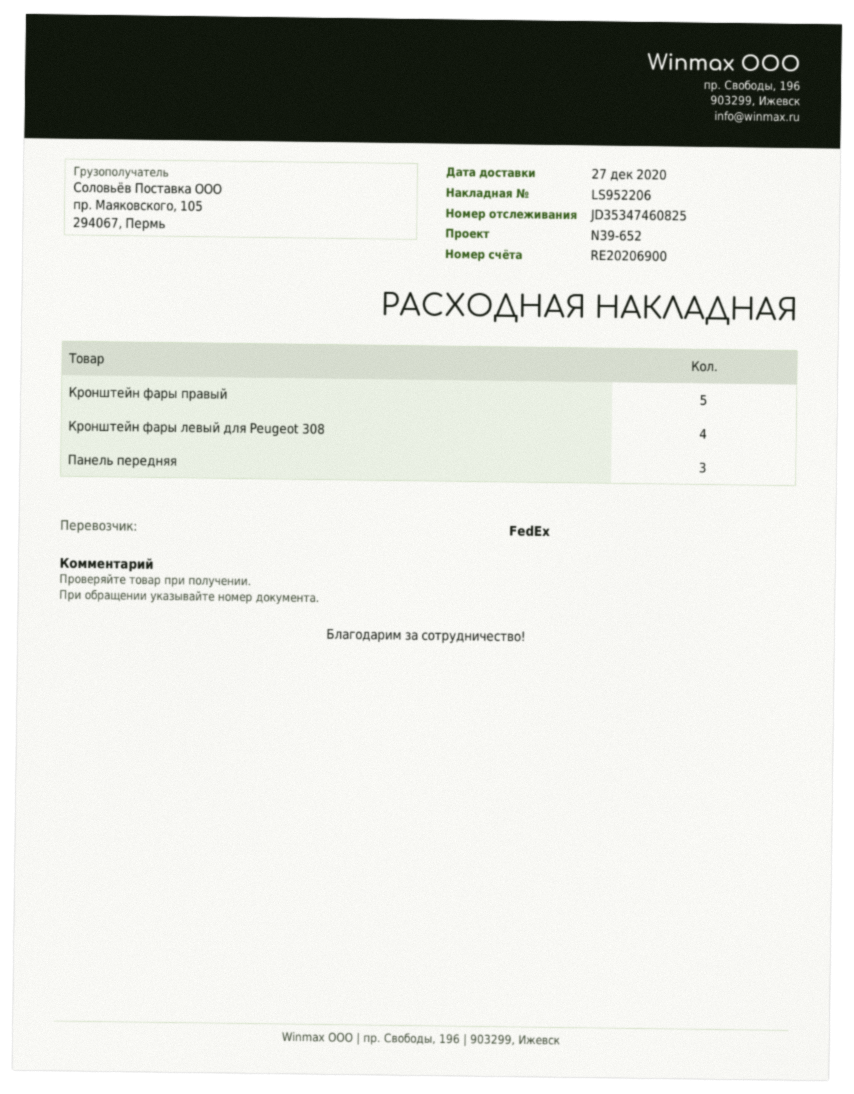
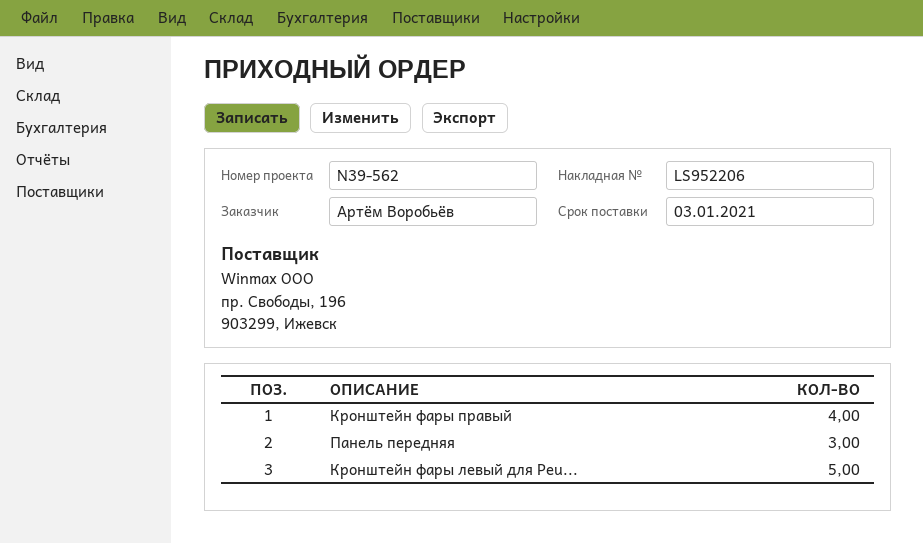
delivery date: 2020-12-27 -> 2021-01-03
reference: N39-652 -> N39-562
Кронштейн фары правый: 5 -> 4
Кронштейн фары левый для Peugeot 308: 4 -> 5

